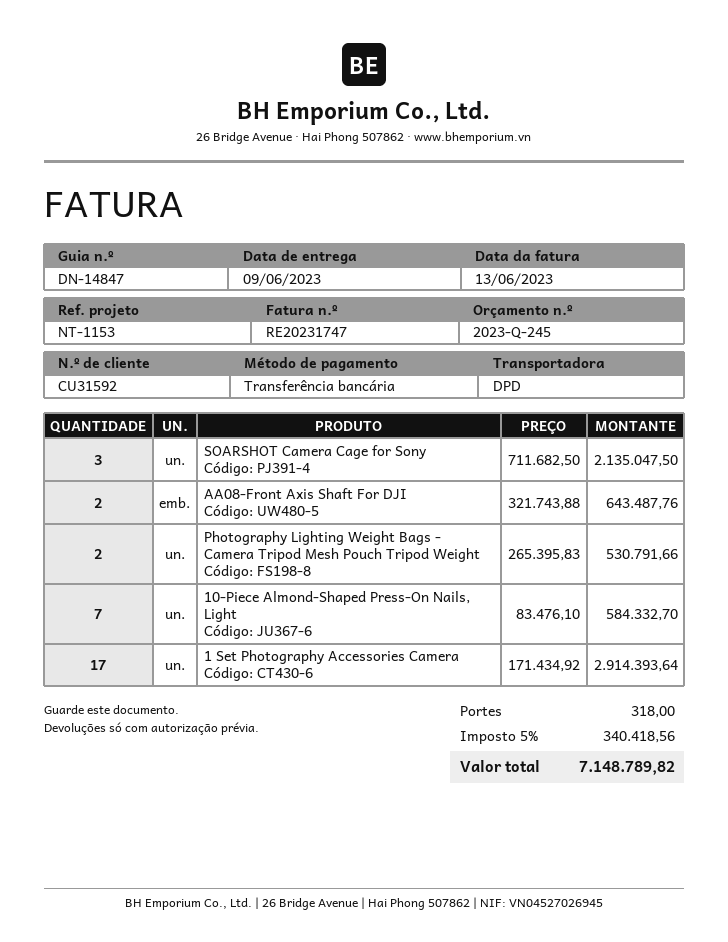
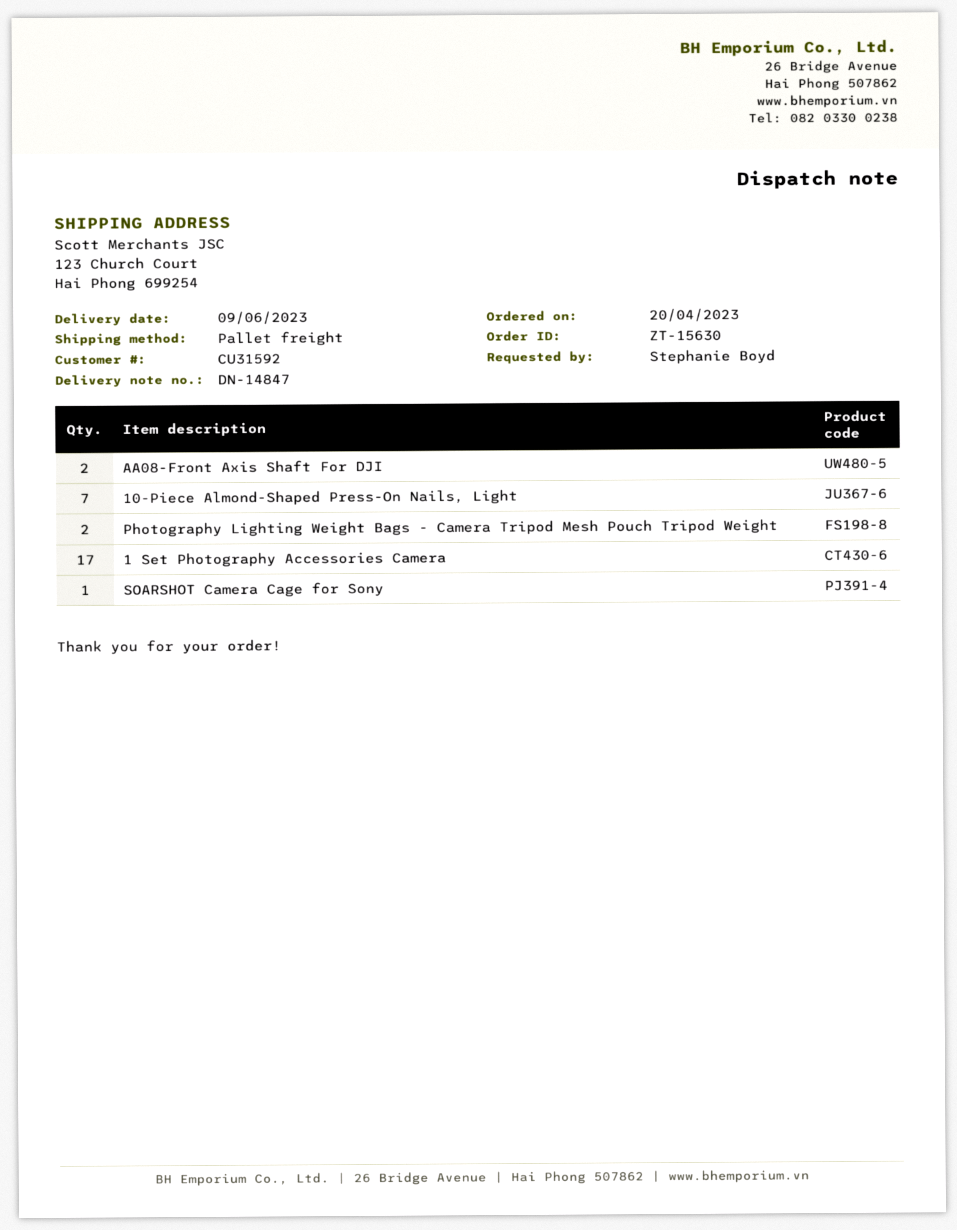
shipping method: DPD -> pallet freight
SOARSHOT Camera Cage for Sony: 3 -> 1

